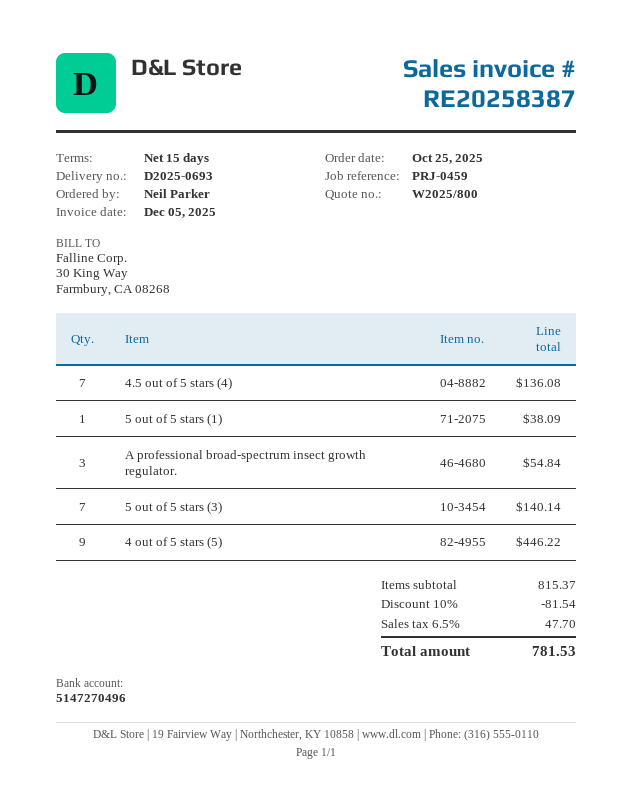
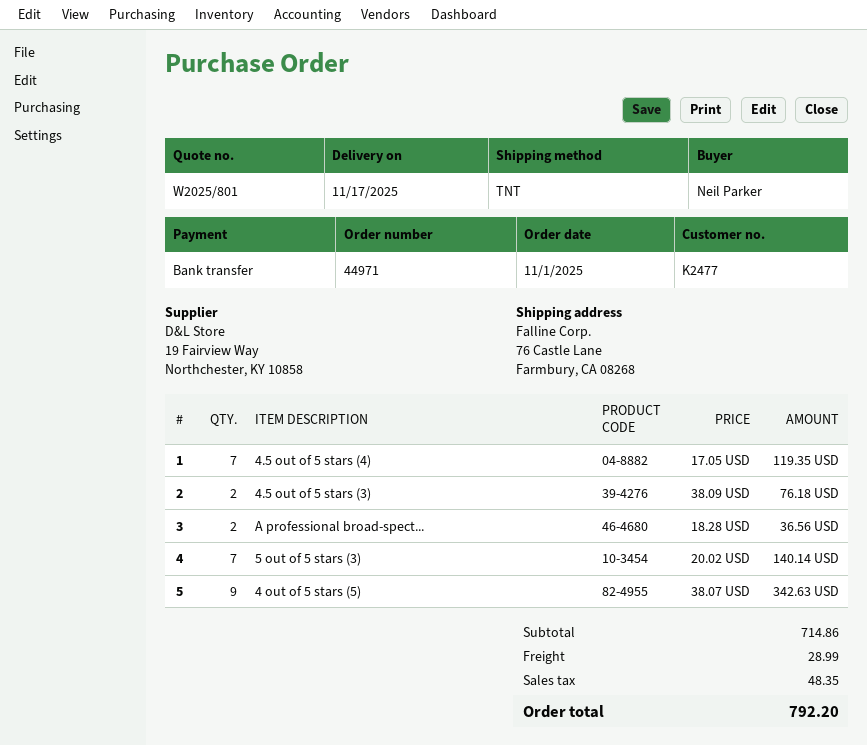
quote number: W2025/800 -> W2025/801
order date: 2025-10-25 -> 2025-11-01
4.5 out of 5 stars (4): 7 for 136.08 -> 7 for 119.35
5 out of 5 stars (1): 1 for 38.09 -> none
A professional broad-spectrum insect growth regulator.: 3 for 54.84 -> 2 for 36.56
4 out of 5 stars (5): 9 for 446.22 -> 9 for 342.63
4.5 out of 5 stars (3): none -> 2 for 76.18
subtotal: 815.37 -> 714.86
discount: 10% = 81.54 -> none
shipping: none -> 28.99
tax: 47.70 -> 48.35
total: 781.53 -> 792.20

